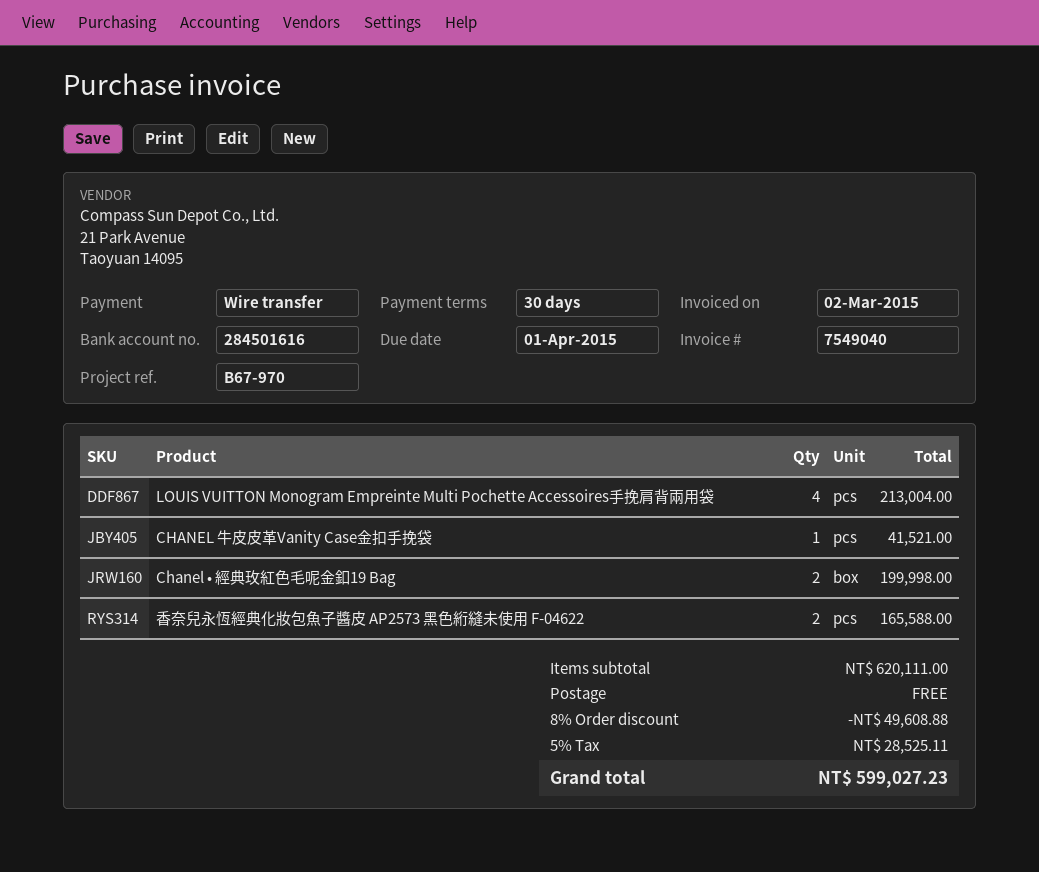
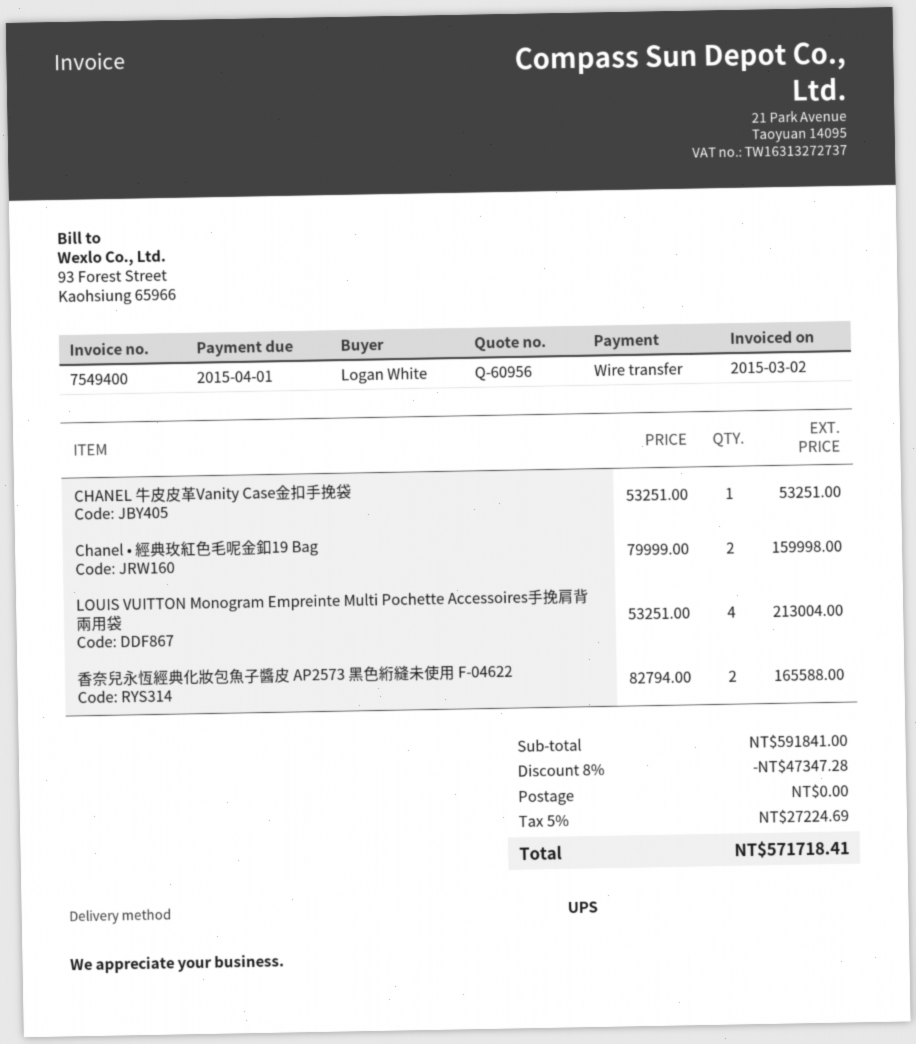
invoice number: 7549040 -> 7549400
CHANEL 牛皮皮革Vanity Case金扣手挽袋: 1 for 41521.00 -> 1 for 53251.00
Chanel • 經典玫紅色毛呢金釦19 Bag: 2 for 199998.00 -> 2 for 159998.00
subtotal: 620111.00 -> 591841.00
discount: 8% = 49608.88 -> 8% = 47347.28
tax: 5% = 28525.11 -> 5% = 27224.69
total: 599027.23 -> 571718.41

